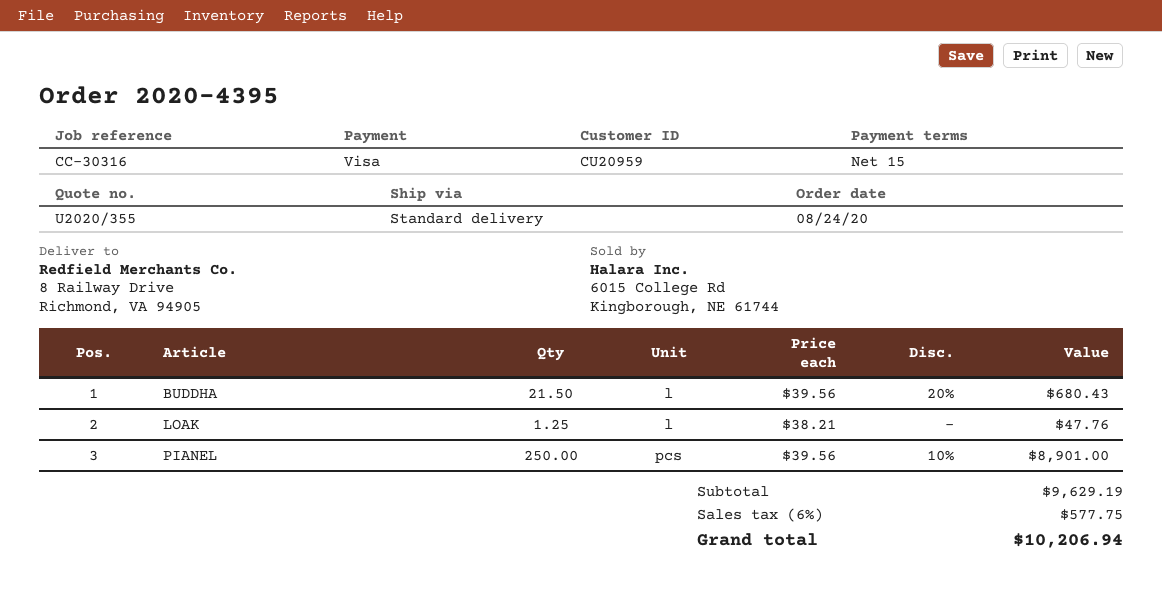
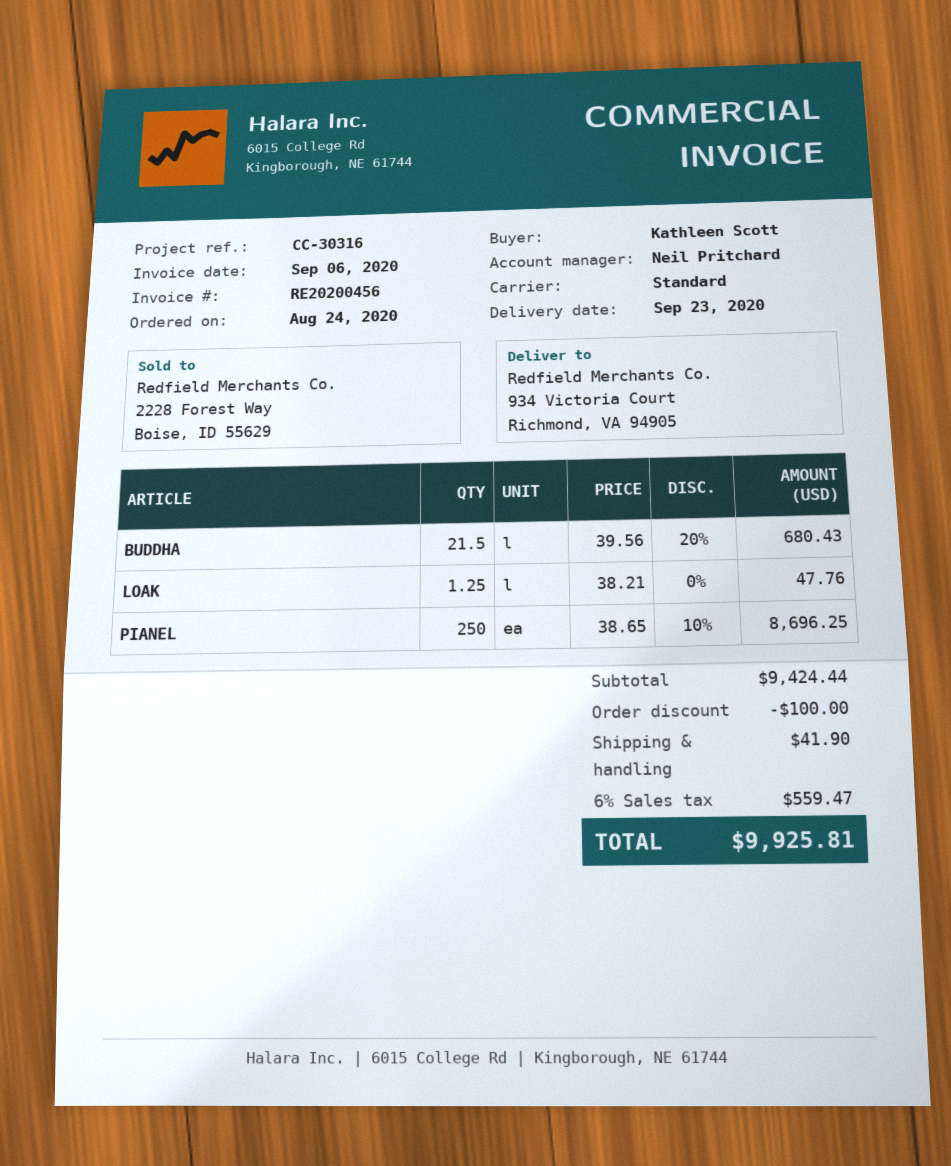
ship to: 8 Railway Drive, Richmond, VA 94905 -> 934 Victoria Court, Richmond, VA 94905
PIANEL: 250 x 39.56 - 10% = 8901.00 -> 250 x 38.65 - 10% = 8696.25
subtotal: 9629.19 -> 9424.44
discount: none -> 100.00
shipping: none -> 41.90
tax: 6% = 577.75 -> 6% = 559.47
total: 10206.94 -> 9925.81

